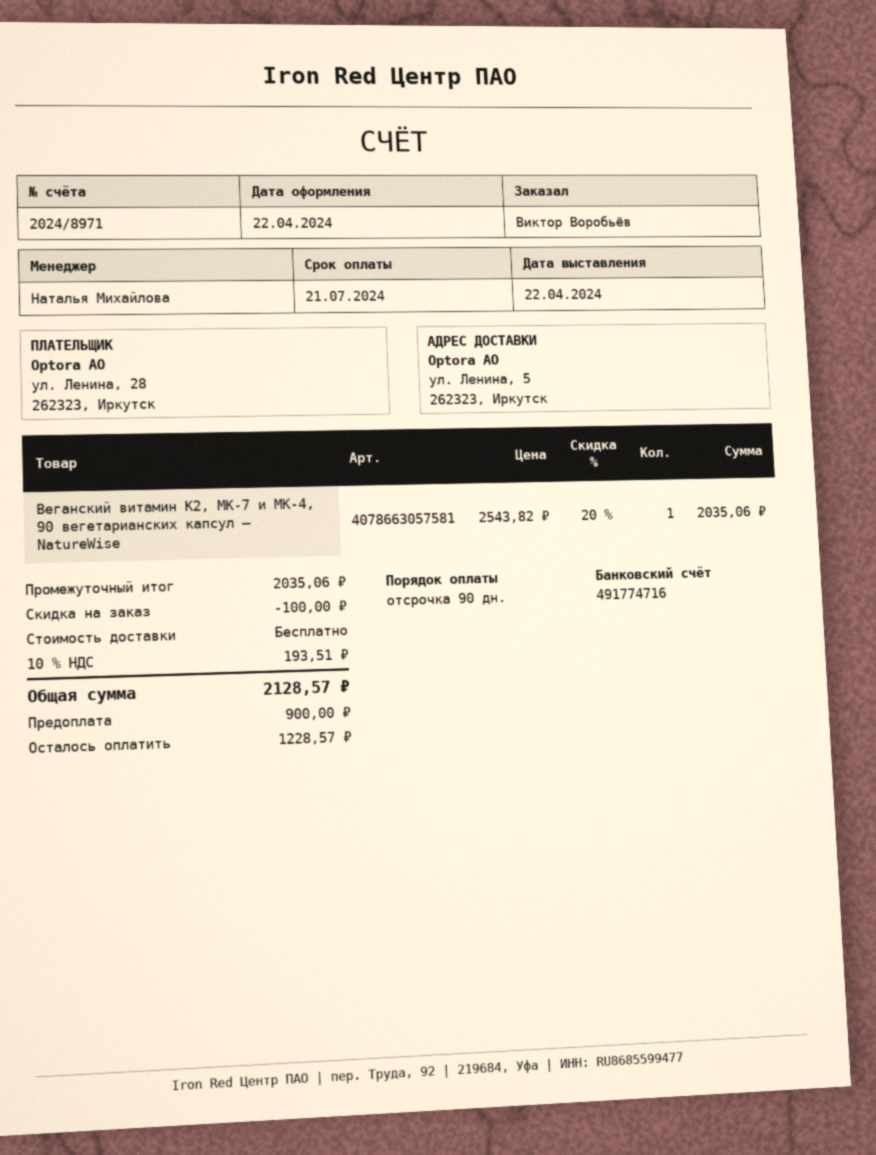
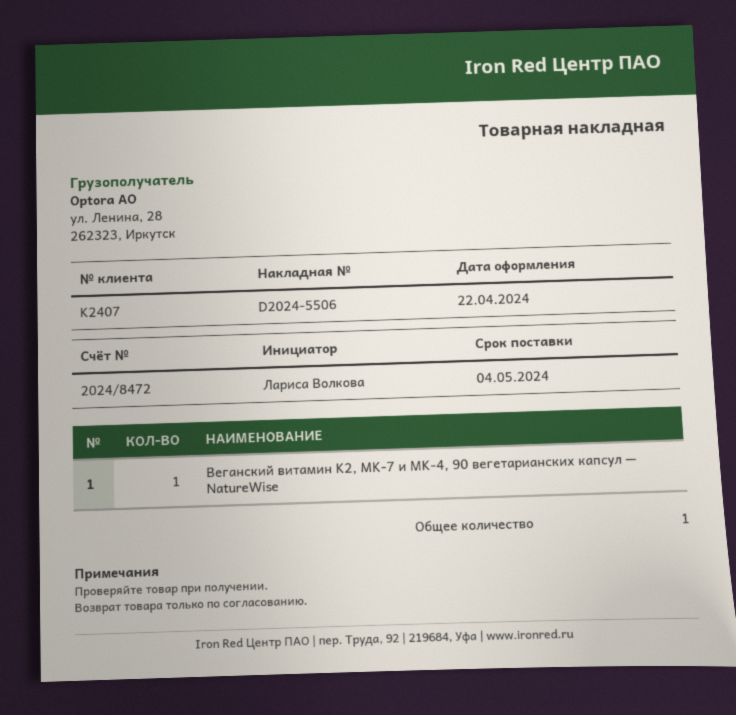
invoice number: 2024/8971 -> 2024/8472
ordered by: Виктор Воробьёв -> Лариса Волкова
ship to: ул. Ленина, 5, 262323, Иркутск -> ул. Ленина, 28, 262323, Иркутск

